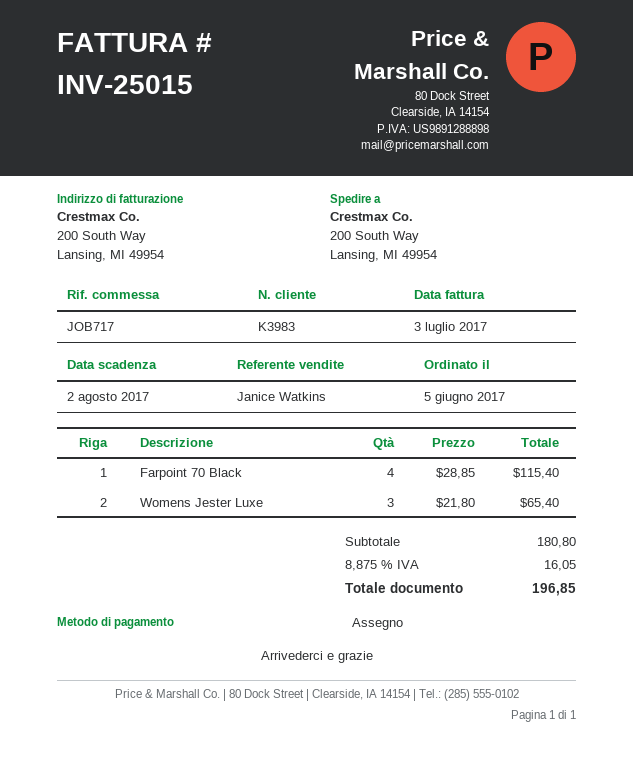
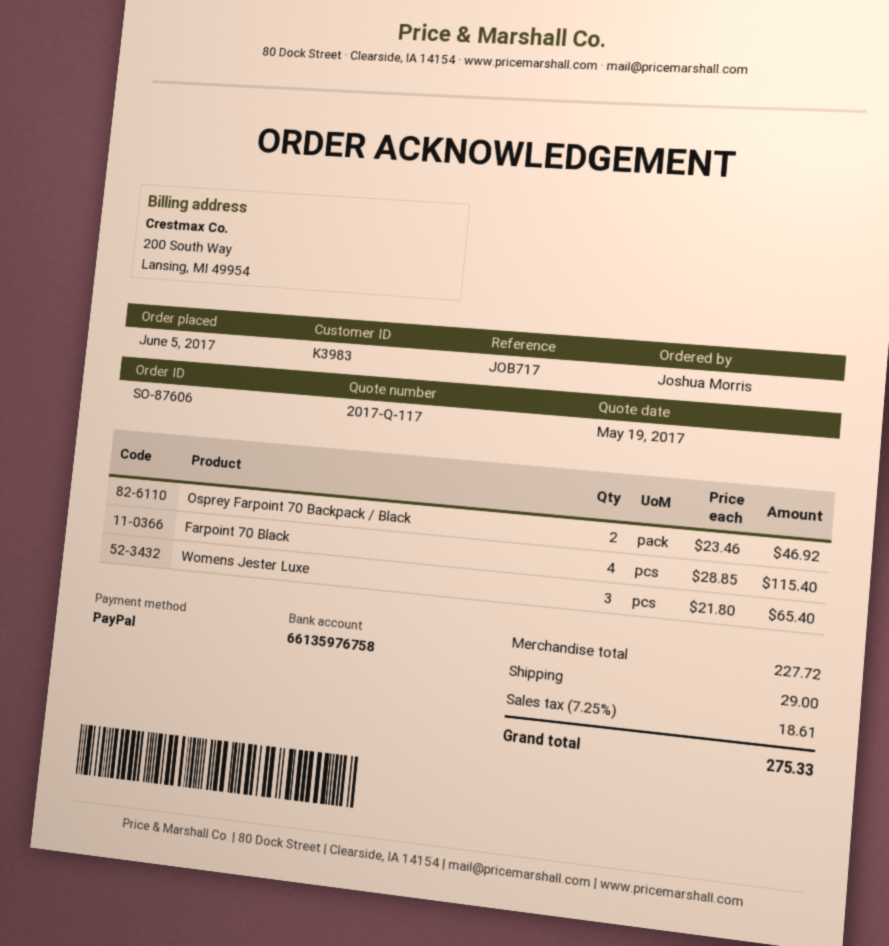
payment method: cheque -> PayPal
Osprey Farpoint 70 Backpack / Black: none -> 2 x 23.46 = 46.92
subtotal: 180.80 -> 227.72
shipping: none -> 29.00
tax: 8.875% = 16.05 -> 7.25% = 18.61
total: 196.85 -> 275.33

